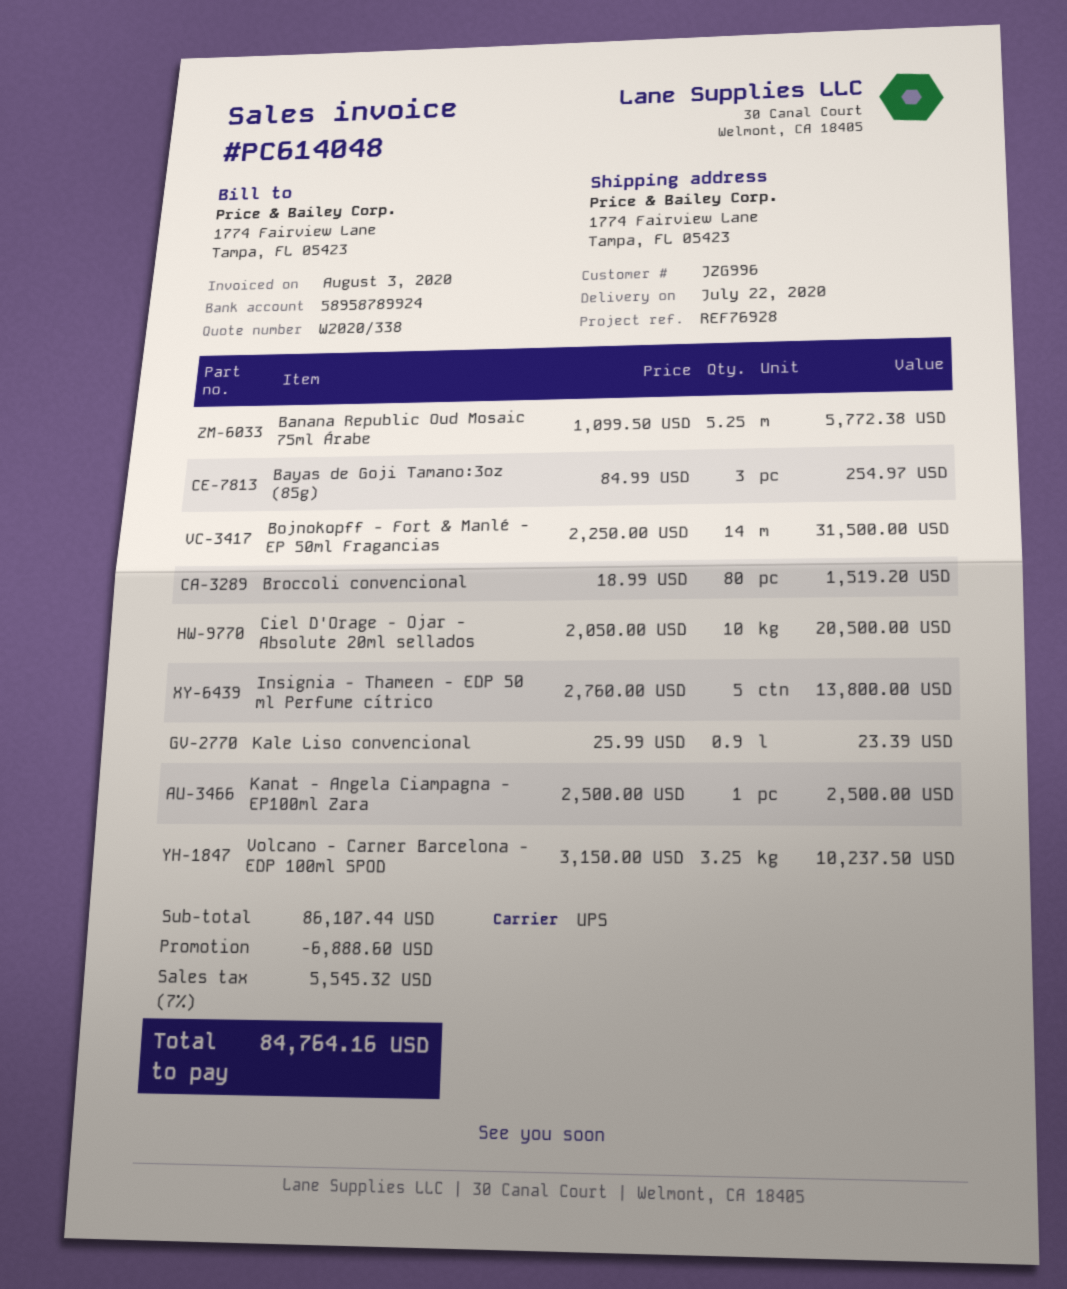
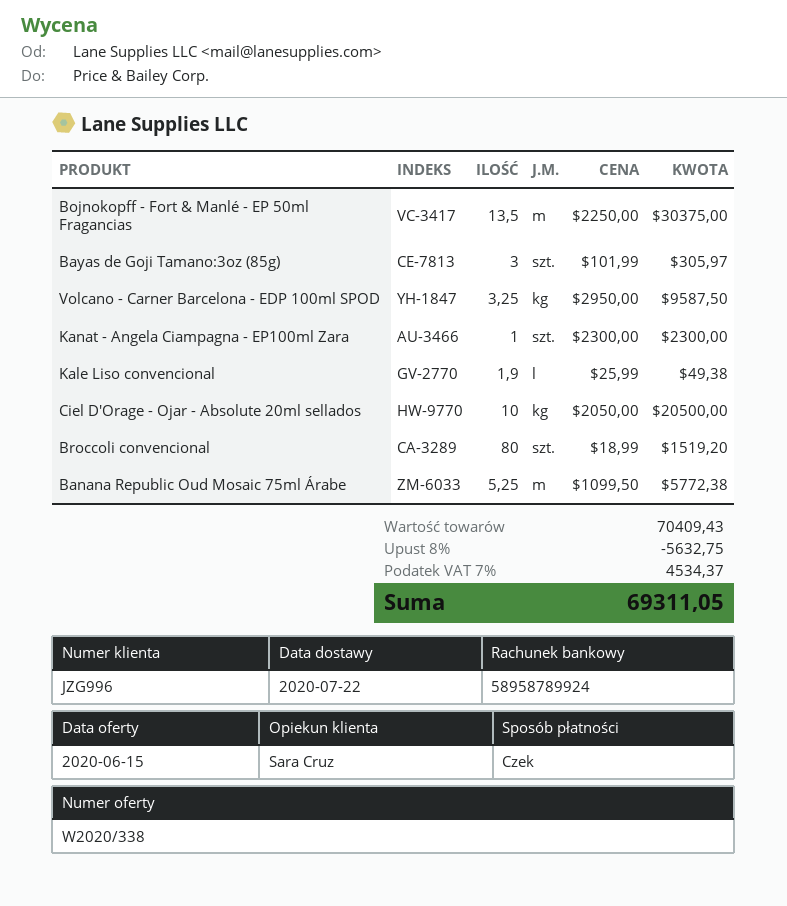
Bayas de Goji Tamano:3oz (85g): 3 x 84.99 = 254.97 -> 3 x 101.99 = 305.97
Bojnokopff - Fort & Manlé - EP 50ml Fragancias: 14 x 2250.00 = 31500.00 -> 13.5 x 2250.00 = 30375.00
Insignia - Thameen - EDP 50 ml Perfume cítrico: 5 x 2760.00 = 13800.00 -> none
Kale Liso convencional: 0.9 x 25.99 = 23.39 -> 1.9 x 25.99 = 49.38
Kanat - Angela Ciampagna - EP100ml Zara: 1 x 2500.00 = 2500.00 -> 1 x 2300.00 = 2300.00
Volcano - Carner Barcelona - EDP 100ml SPOD: 3.25 x 3150.00 = 10237.50 -> 3.25 x 2950.00 = 9587.50
subtotal: 86107.44 -> 70409.43
discount: 6888.60 -> 5632.75
tax: 7% = 5545.32 -> 7% = 4534.37
total: 84764.16 -> 69311.05

